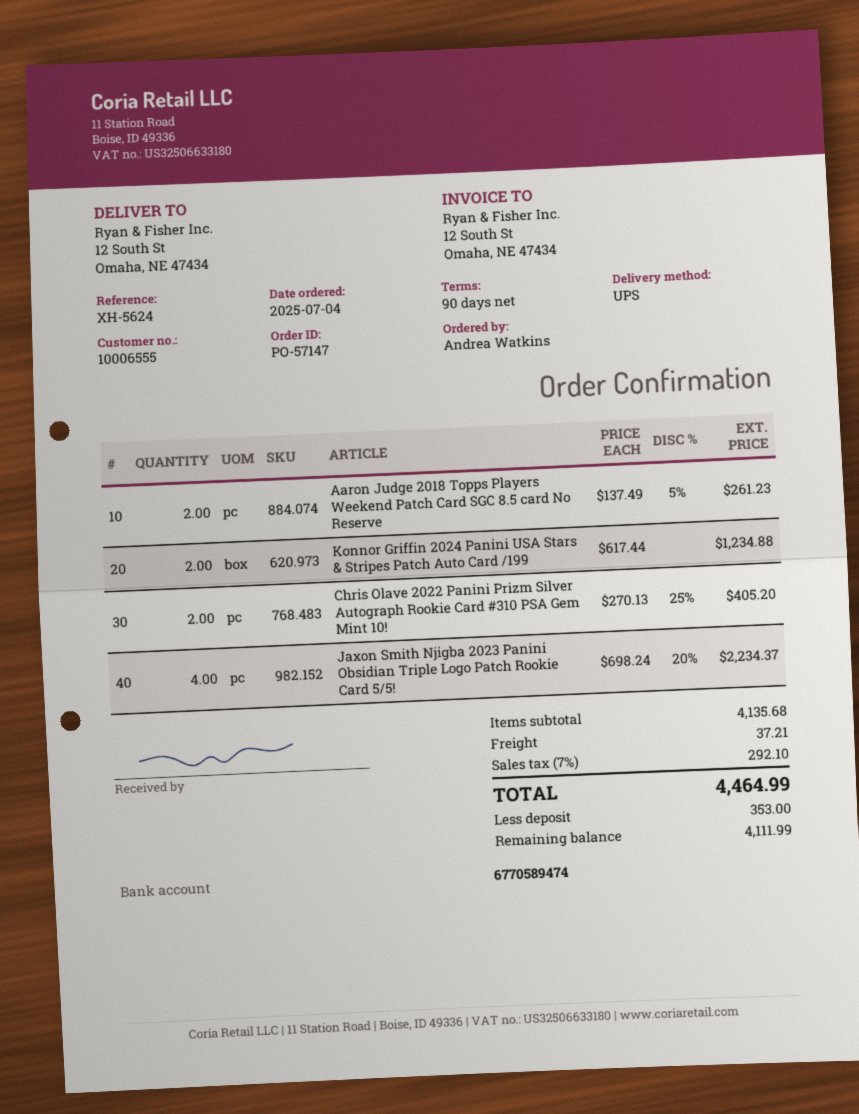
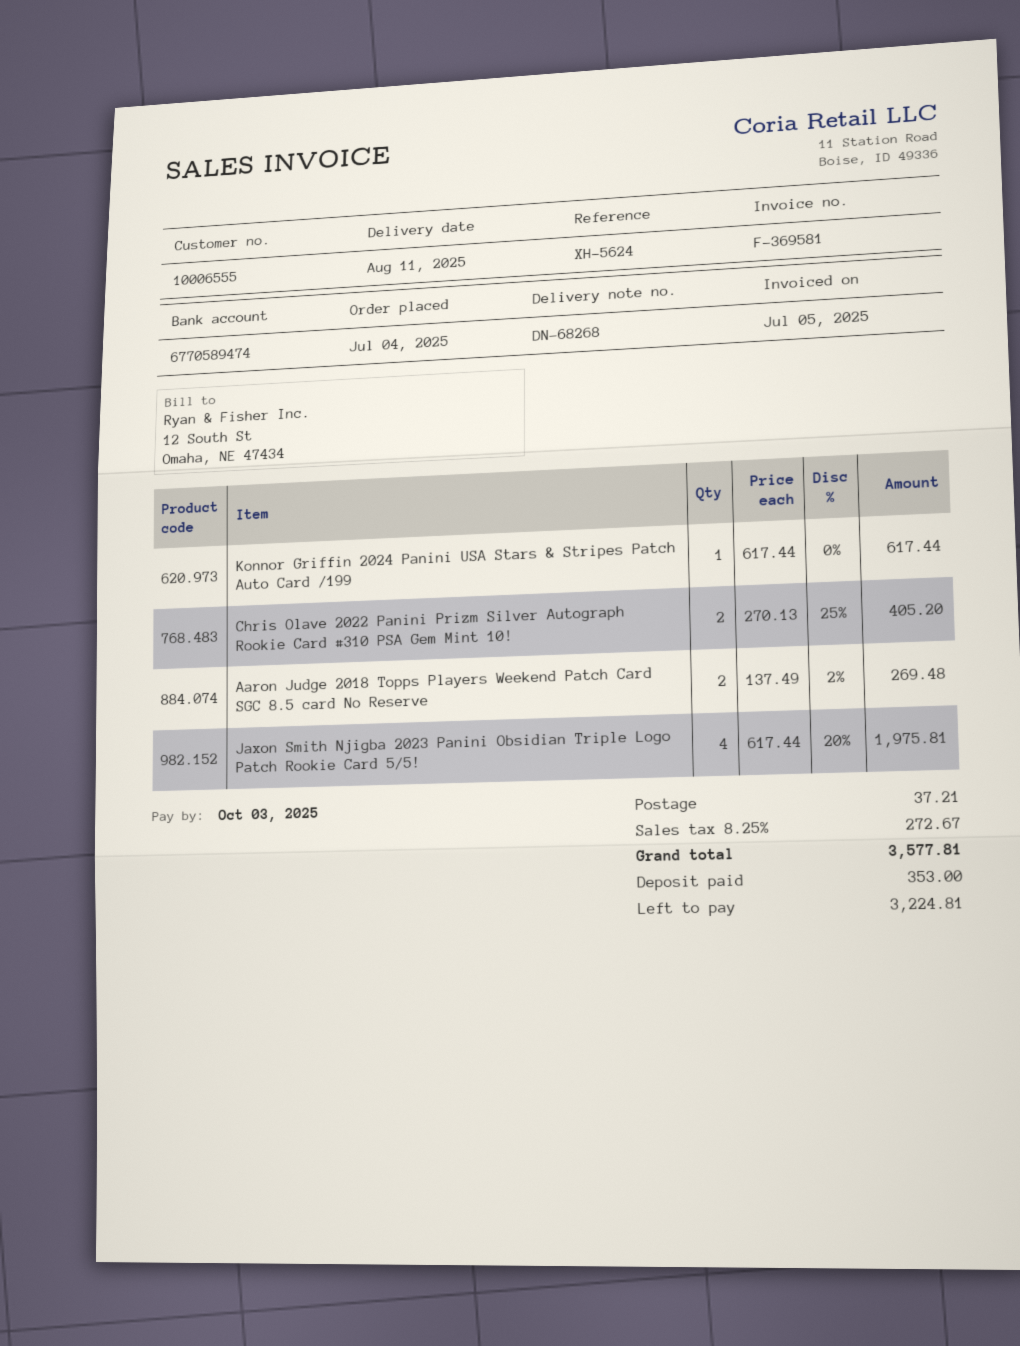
Aaron Judge 2018 Topps Players Weekend Patch Card SGC 8.5 card No Reserve: 2 x 137.49 - 5% = 261.23 -> 2 x 137.49 - 2% = 269.48
Konnor Griffin 2024 Panini USA Stars & Stripes Patch Auto Card /199: 2 x 617.44 = 1234.88 -> 1 x 617.44 = 617.44
Jaxon Smith Njigba 2023 Panini Obsidian Triple Logo Patch Rookie Card 5/5!: 4 x 698.24 - 20% = 2234.37 -> 4 x 617.44 - 20% = 1975.81
tax: 7% = 292.10 -> 8.25% = 272.67
total: 4464.99 -> 3577.81
balance: 4111.99 -> 3224.81

